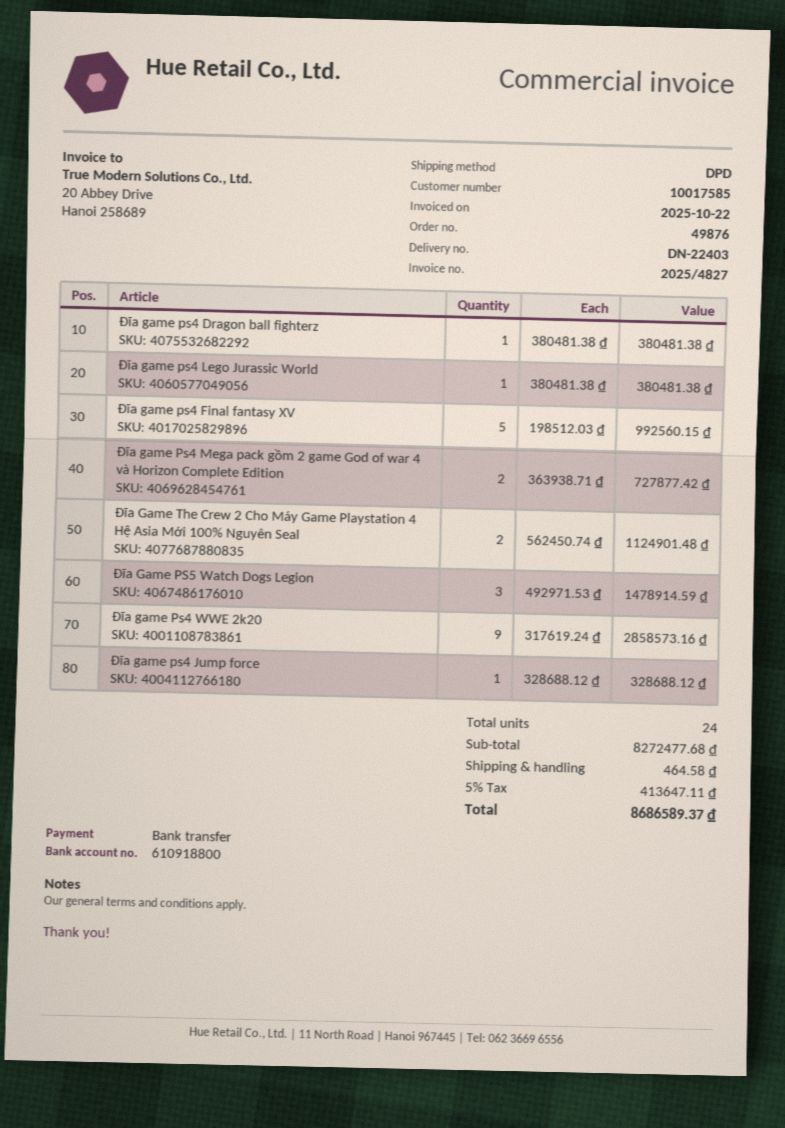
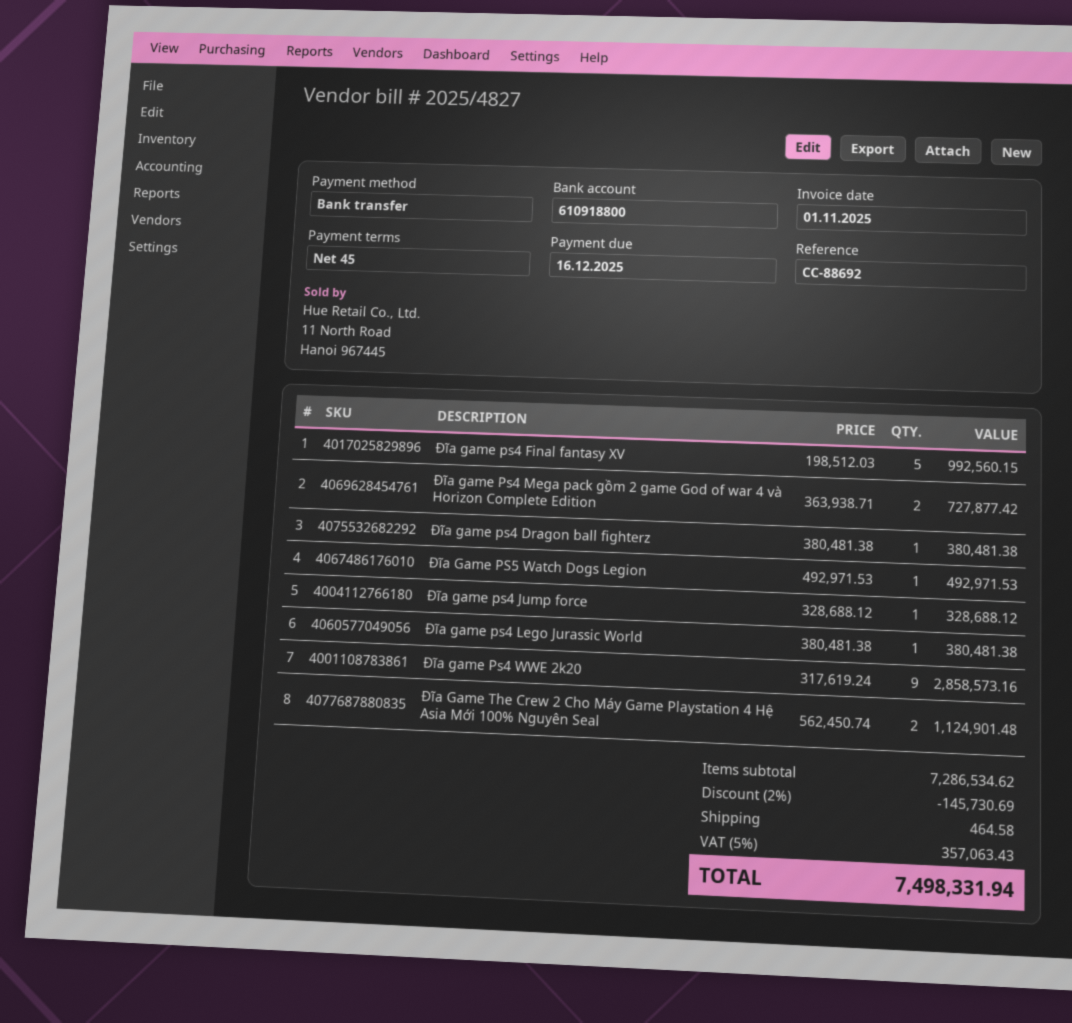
invoice date: 2025-10-22 -> 2025-11-01
Đĩa Game PS5 Watch Dogs Legion: 3 x 492971.53 = 1478914.59 -> 1 x 492971.53 = 492971.53
subtotal: 8272477.68 -> 7286534.62
discount: none -> 2% = 145730.69
tax: 5% = 413647.11 -> 5% = 357063.43
total: 8686589.37 -> 7498331.94

